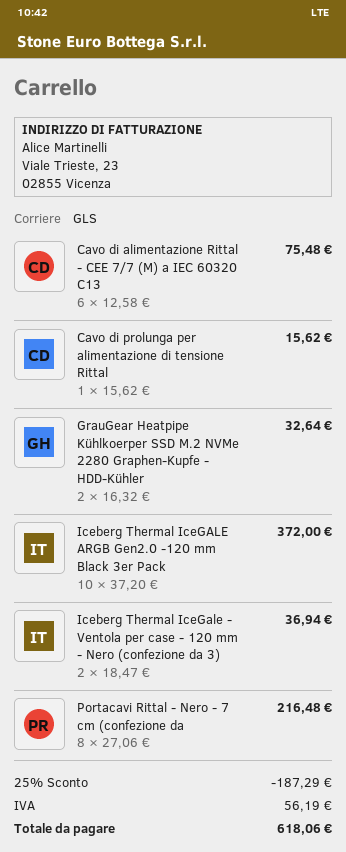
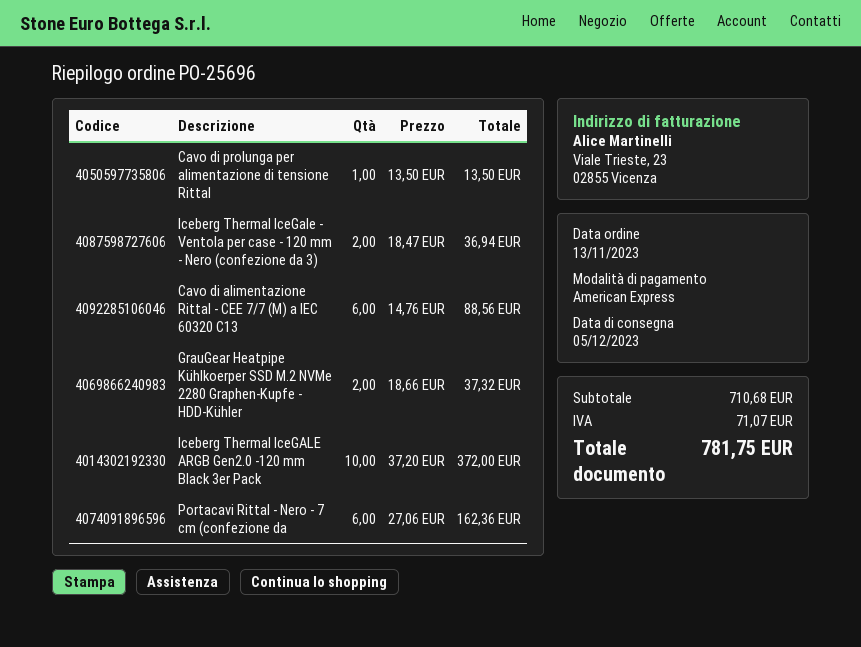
Cavo di alimentazione Rittal - CEE 7/7 (M) a IEC 60320 C13: 6 x 12.58 = 75.48 -> 6 x 14.76 = 88.56
Cavo di prolunga per alimentazione di tensione Rittal: 1 x 15.62 = 15.62 -> 1 x 13.50 = 13.50
GrauGear Heatpipe Kühlkoerper SSD M.2 NVMe 2280 Graphen-Kupfe - HDD-Kühler: 2 x 16.32 = 32.64 -> 2 x 18.66 = 37.32
Portacavi Rittal - Nero - 7 cm (confezione da: 8 x 27.06 = 216.48 -> 6 x 27.06 = 162.36
discount: 25% = 187.29 -> none
tax: 56.19 -> 71.07
total: 618.06 -> 781.75

